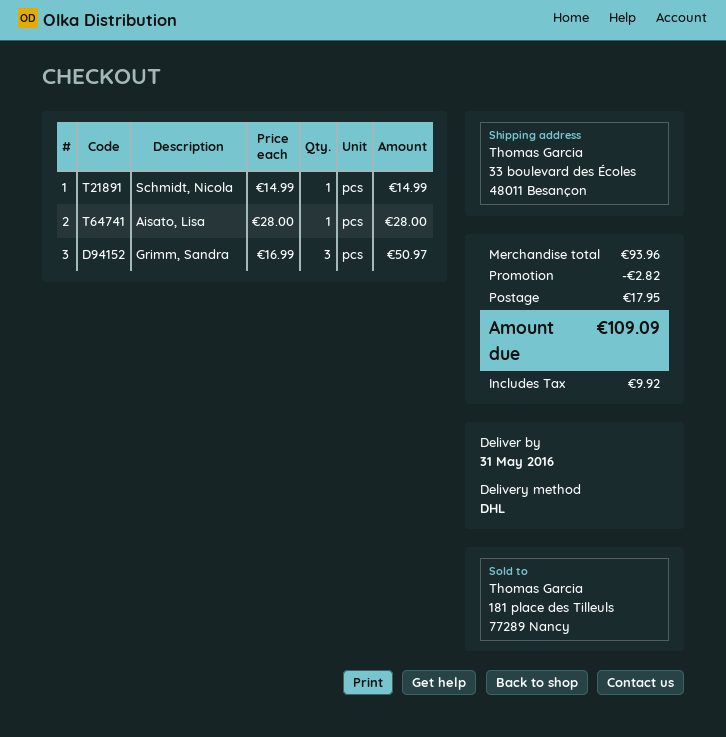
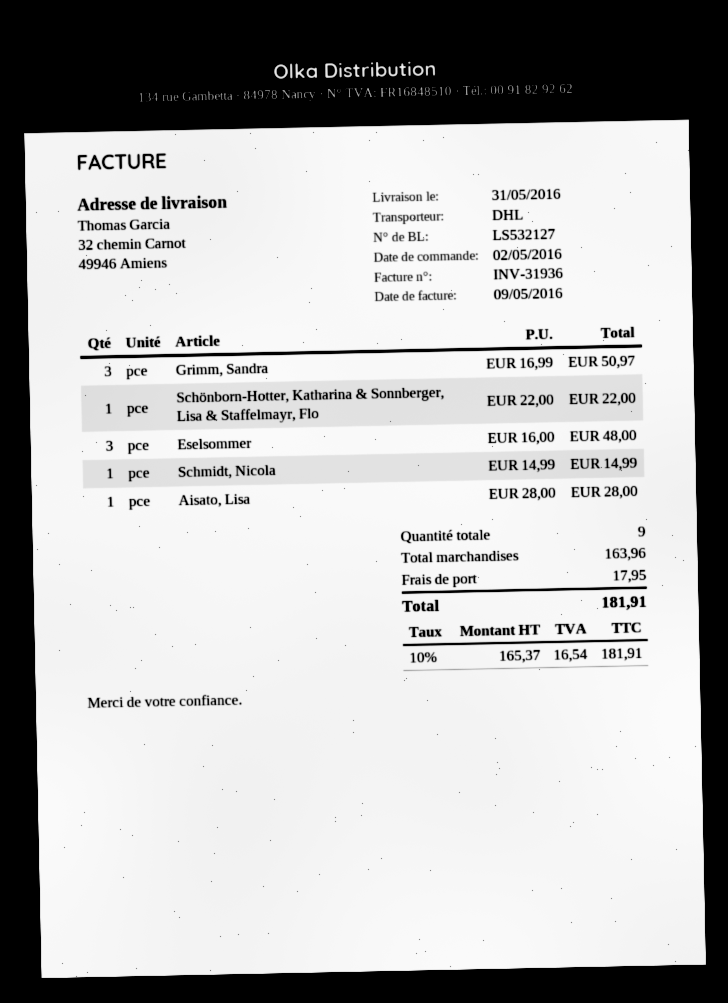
ship to: 33 boulevard des Écoles, 48011 Besançon -> 32 chemin Carnot, 49946 Amiens
Schönborn-Hotter, Katharina & Sonnberger, Lisa & Staffelmayr, Flo: none -> 1 x 22.00 = 22.00
Eselsommer: none -> 3 x 16.00 = 48.00
subtotal: 93.96 -> 163.96
discount: 2.82 -> none
tax: 9.92 -> 16.54
total: 109.09 -> 181.91

